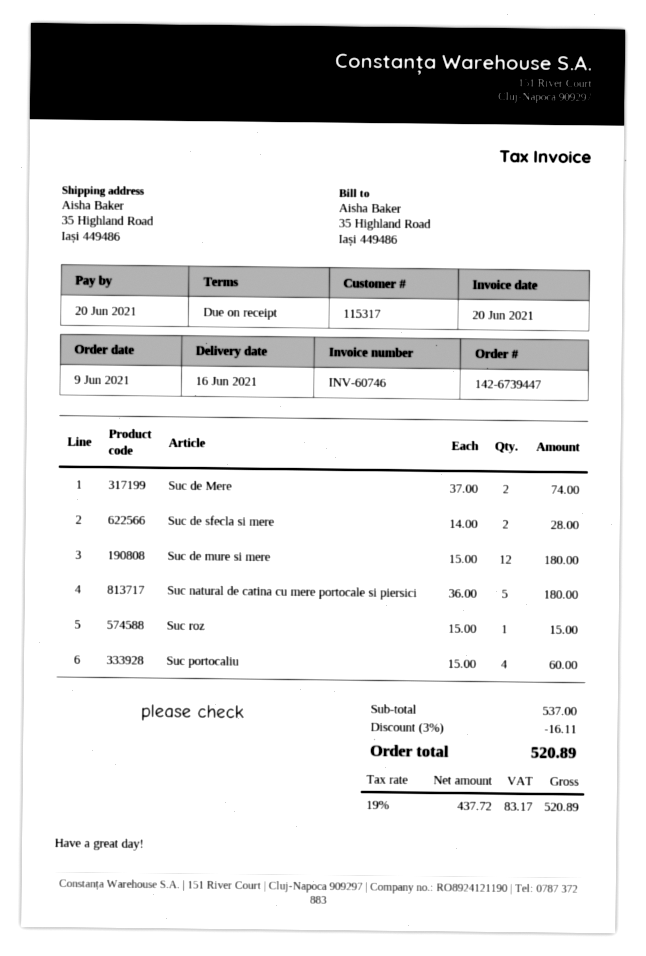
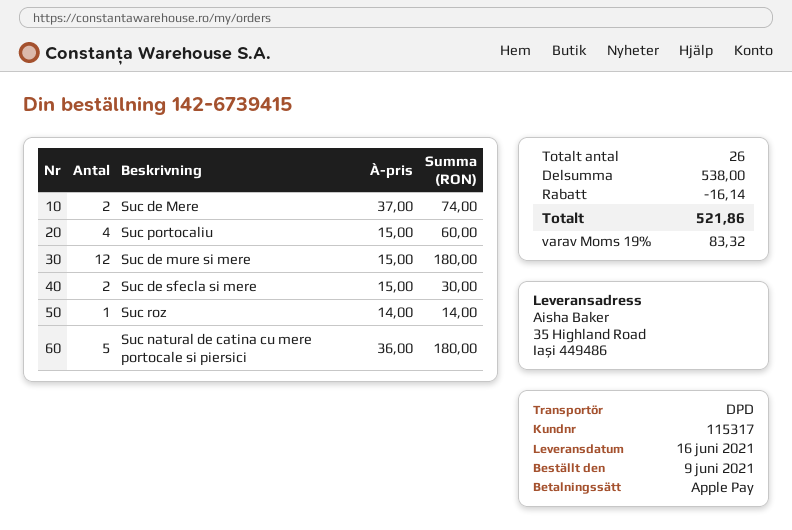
order number: 142-6739447 -> 142-6739415
Suc de sfecla si mere: 2 x 14.00 = 28.00 -> 2 x 15.00 = 30.00
Suc roz: 1 x 15.00 = 15.00 -> 1 x 14.00 = 14.00
subtotal: 537.00 -> 538.00
discount: 16.11 -> 16.14
tax: 19% = 83.17 -> 19% = 83.32
total: 520.89 -> 521.86

